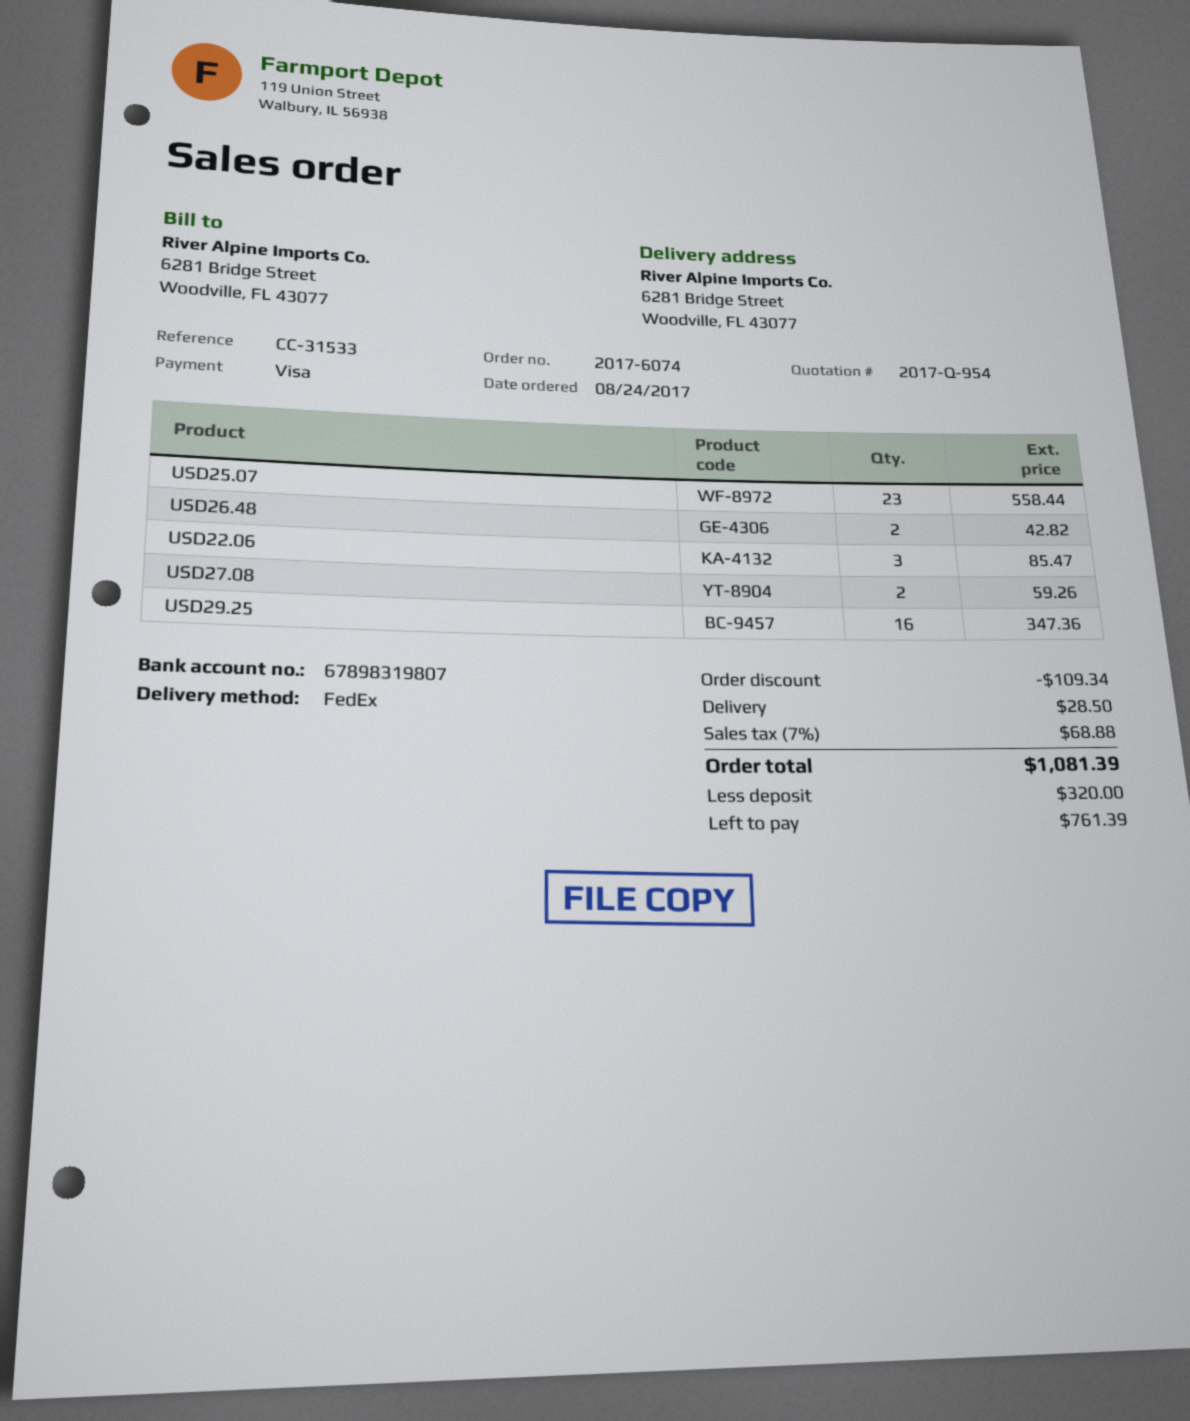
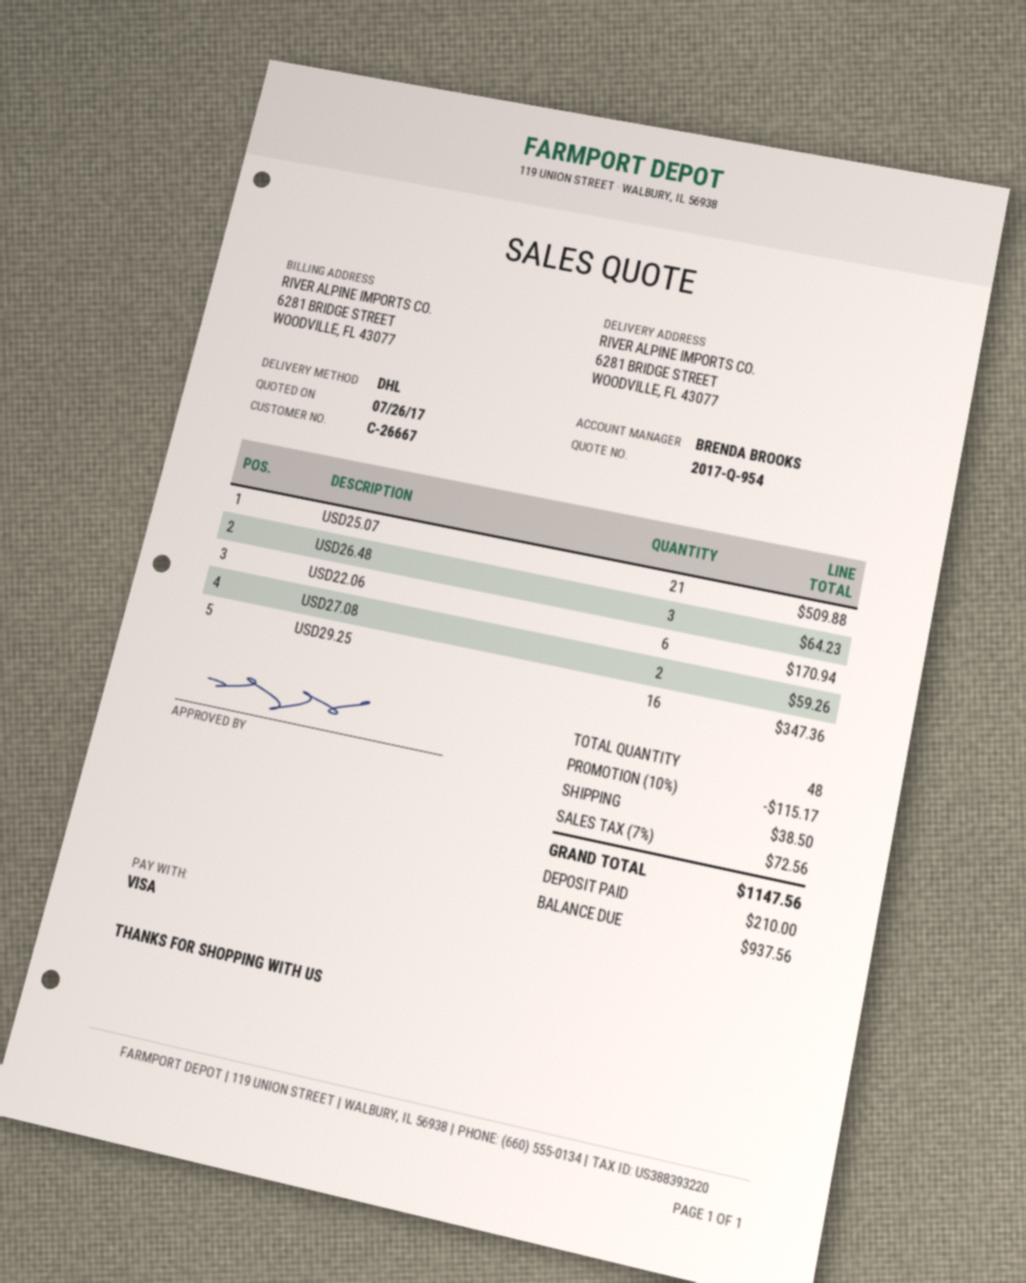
shipping method: FedEx -> DHL
USD25.07: 23 for 558.44 -> 21 for 509.88
USD26.48: 2 for 42.82 -> 3 for 64.23
USD22.06: 3 for 85.47 -> 6 for 170.94
discount: 109.34 -> 115.17
shipping: 28.50 -> 38.50
tax: 7% = 68.88 -> 7% = 72.56
total: 1081.39 -> 1147.56
deposit: 320.00 -> 210.00
balance: 761.39 -> 937.56

